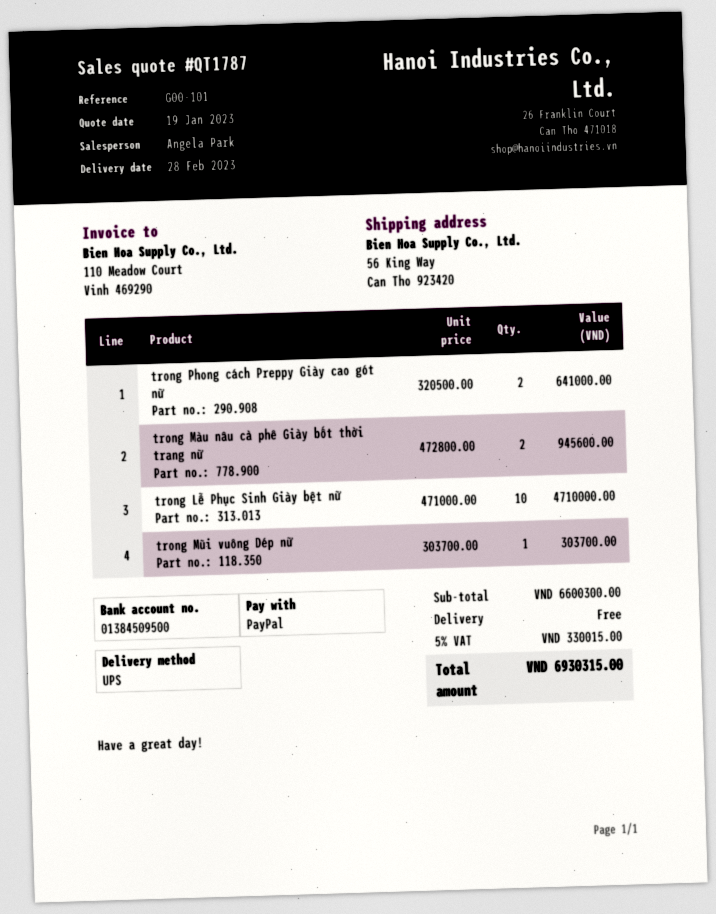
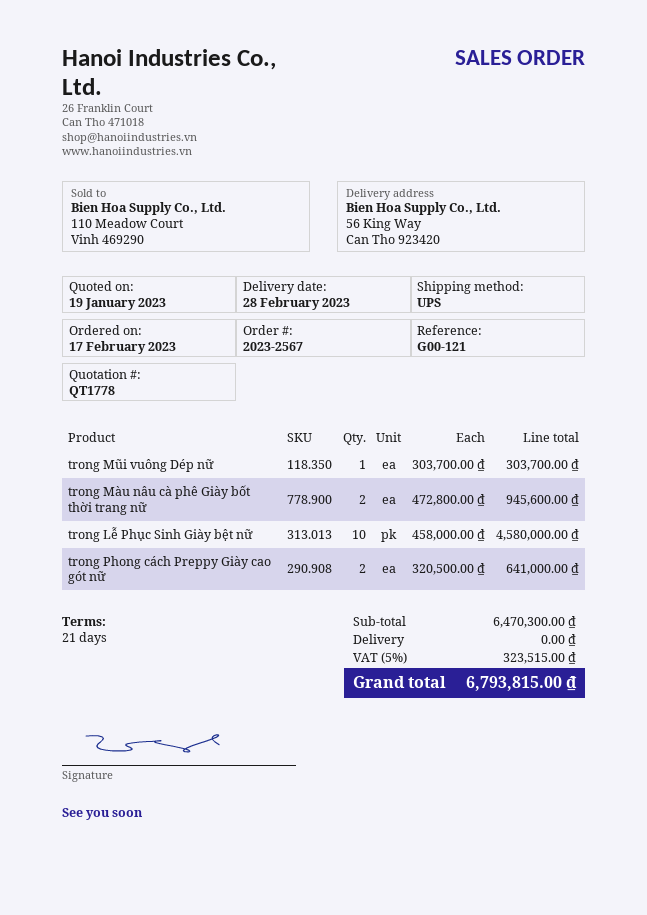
quote number: QT1787 -> QT1778
reference: G00-101 -> G00-121
trong Lễ Phục Sinh Giày bệt nữ: 10 x 471000.00 = 4710000.00 -> 10 x 458000.00 = 4580000.00
subtotal: 6600300.00 -> 6470300.00
tax: 5% = 330015.00 -> 5% = 323515.00
total: 6930315.00 -> 6793815.00

